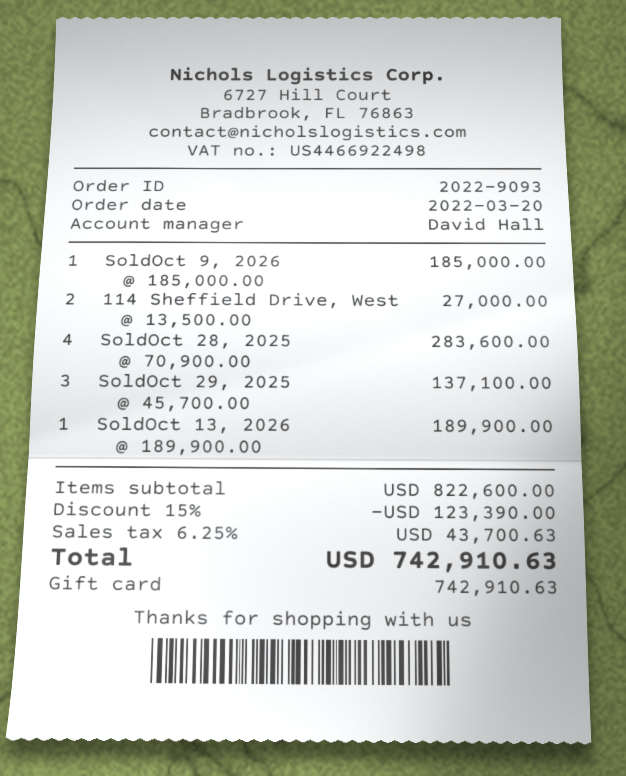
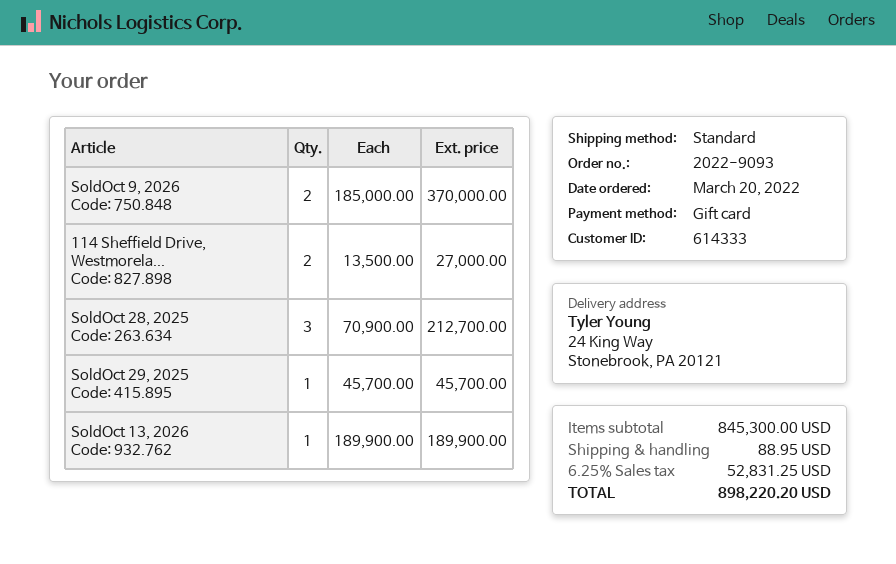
SoldOct 9, 2026: 1 x 185000.00 = 185000.00 -> 2 x 185000.00 = 370000.00
SoldOct 28, 2025: 4 x 70900.00 = 283600.00 -> 3 x 70900.00 = 212700.00
SoldOct 29, 2025: 3 x 45700.00 = 137100.00 -> 1 x 45700.00 = 45700.00
subtotal: 822600.00 -> 845300.00
discount: 15% = 123390.00 -> none
shipping: none -> 88.95
tax: 6.25% = 43700.63 -> 6.25% = 52831.25
total: 742910.63 -> 898220.20

